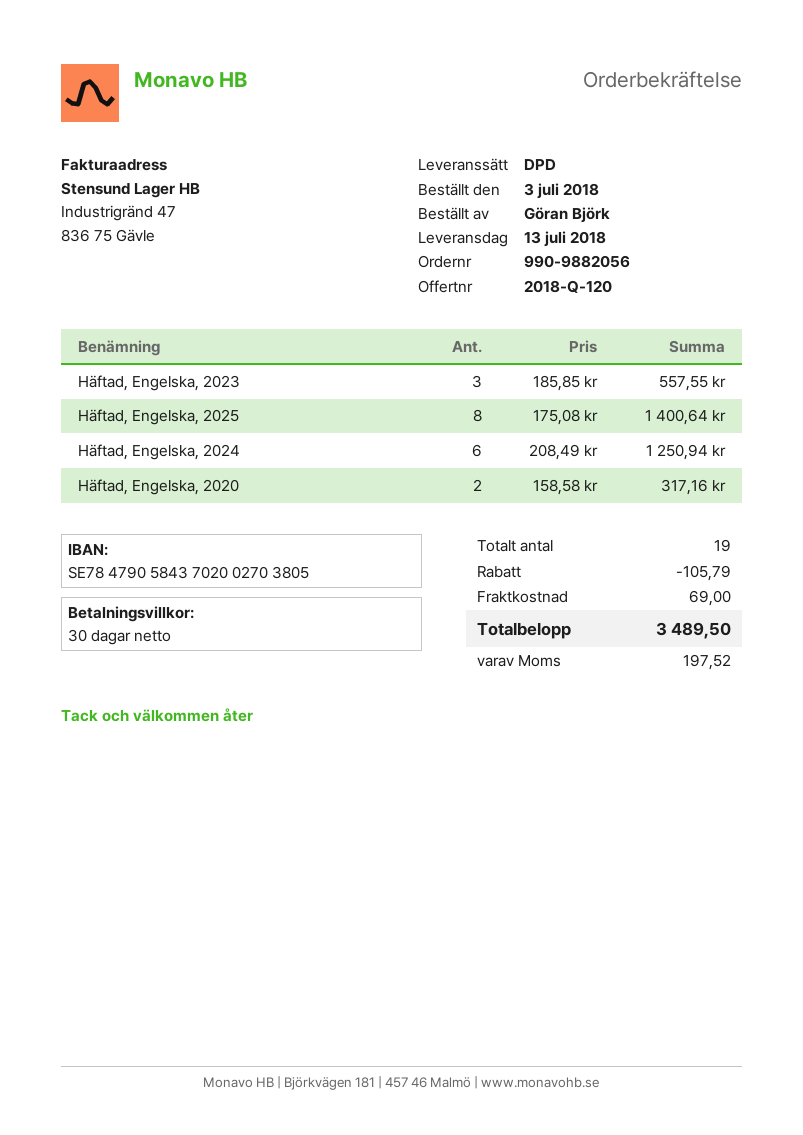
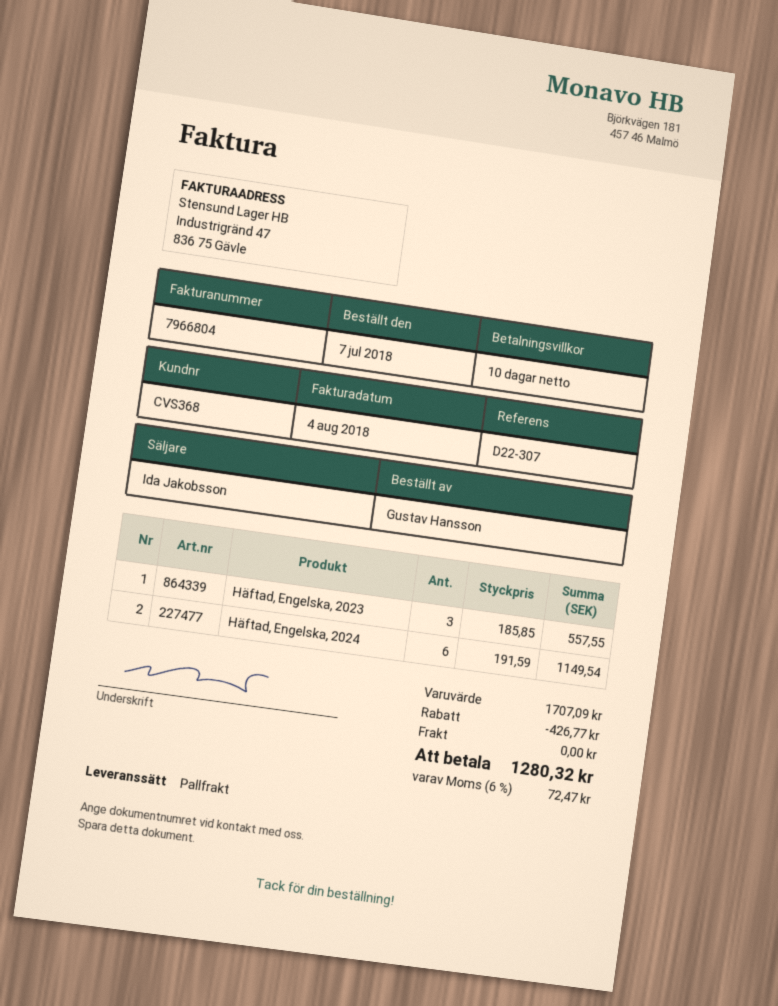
order date: 2018-07-03 -> 2018-07-07
payment terms: 30 days -> 10 days
ordered by: Göran Björk -> Gustav Hansson
shipping method: DPD -> pallet freight
Häftad, Engelska, 2025: 8 x 175.08 = 1400.64 -> none
Häftad, Engelska, 2024: 6 x 208.49 = 1250.94 -> 6 x 191.59 = 1149.54
Häftad, Engelska, 2020: 2 x 158.58 = 317.16 -> none
discount: 105.79 -> 426.77
shipping: 69.00 -> 0.00
tax: 197.52 -> 72.47
total: 3489.50 -> 1280.32

